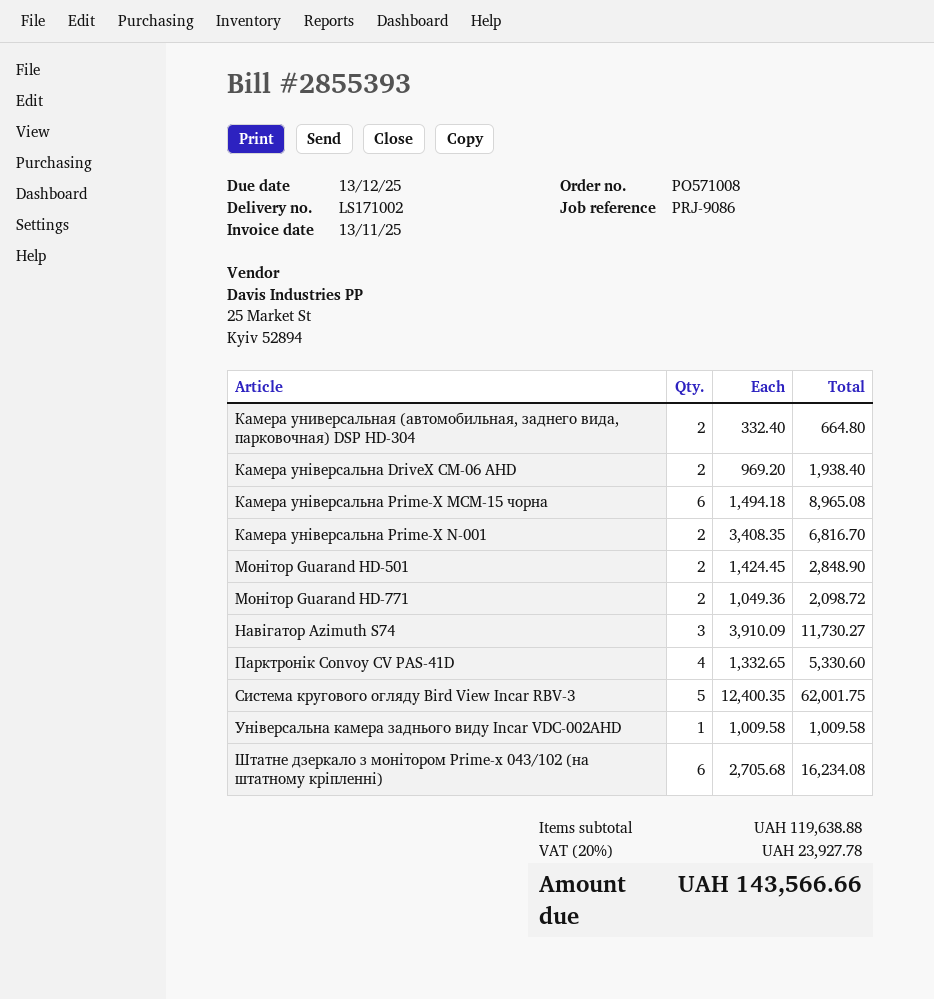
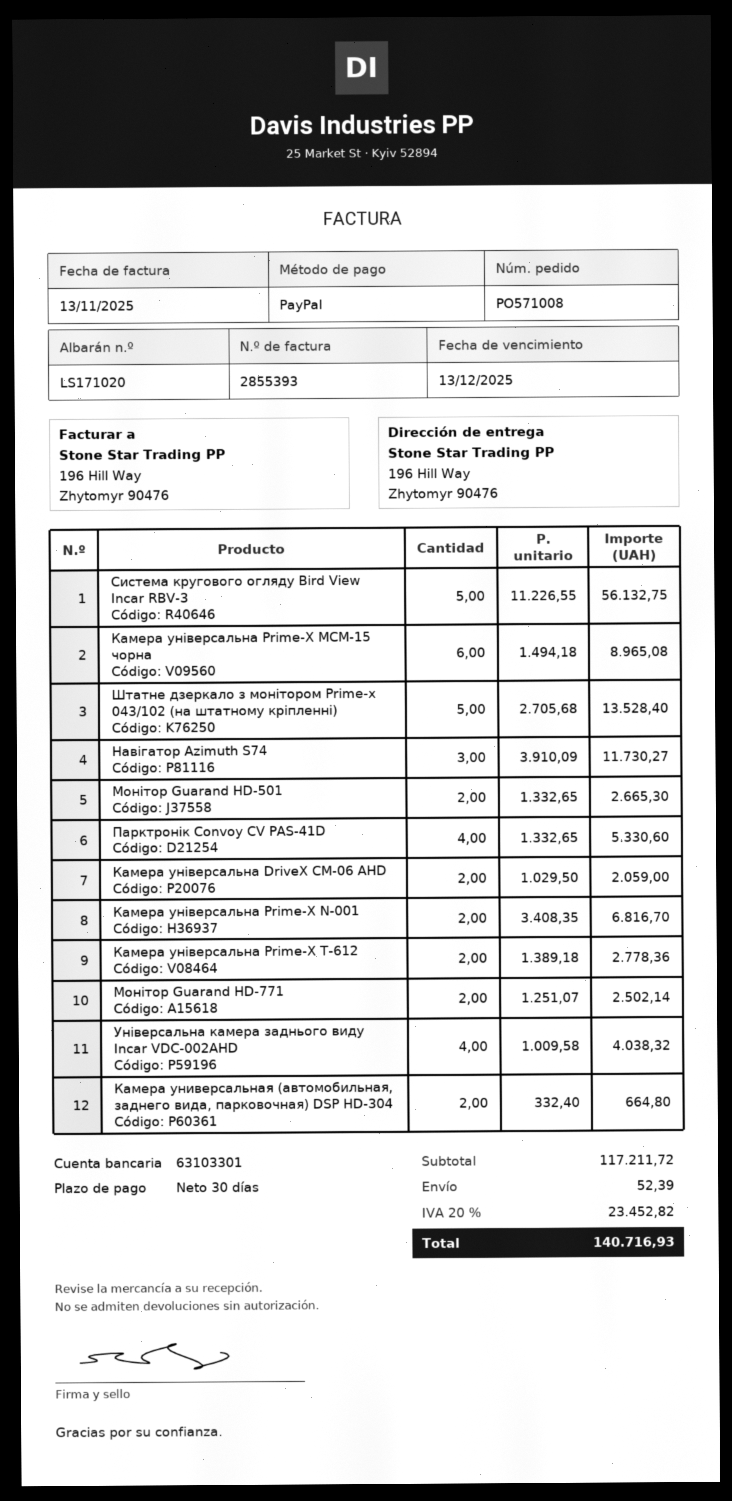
delivery note number: LS171002 -> LS171020
Камера універсальна DriveX CM-06 AHD: 2 x 969.20 = 1938.40 -> 2 x 1029.50 = 2059.00
Монітор Guarand HD-501: 2 x 1424.45 = 2848.90 -> 2 x 1332.65 = 2665.30
Монітор Guarand HD-771: 2 x 1049.36 = 2098.72 -> 2 x 1251.07 = 2502.14
Система кругового огляду Bird View Incar RBV-3: 5 x 12400.35 = 62001.75 -> 5 x 11226.55 = 56132.75
Універсальна камера заднього виду Incar VDC-002AHD: 1 x 1009.58 = 1009.58 -> 4 x 1009.58 = 4038.32
Штатне дзеркало з монітором Prime-x 043/102 (на штатному кріпленні): 6 x 2705.68 = 16234.08 -> 5 x 2705.68 = 13528.40
Камера універсальна Prime-X T-612: none -> 2 x 1389.18 = 2778.36
subtotal: 119638.88 -> 117211.72
shipping: none -> 52.39
tax: 20% = 23927.78 -> 20% = 23452.82
total: 143566.66 -> 140716.93

